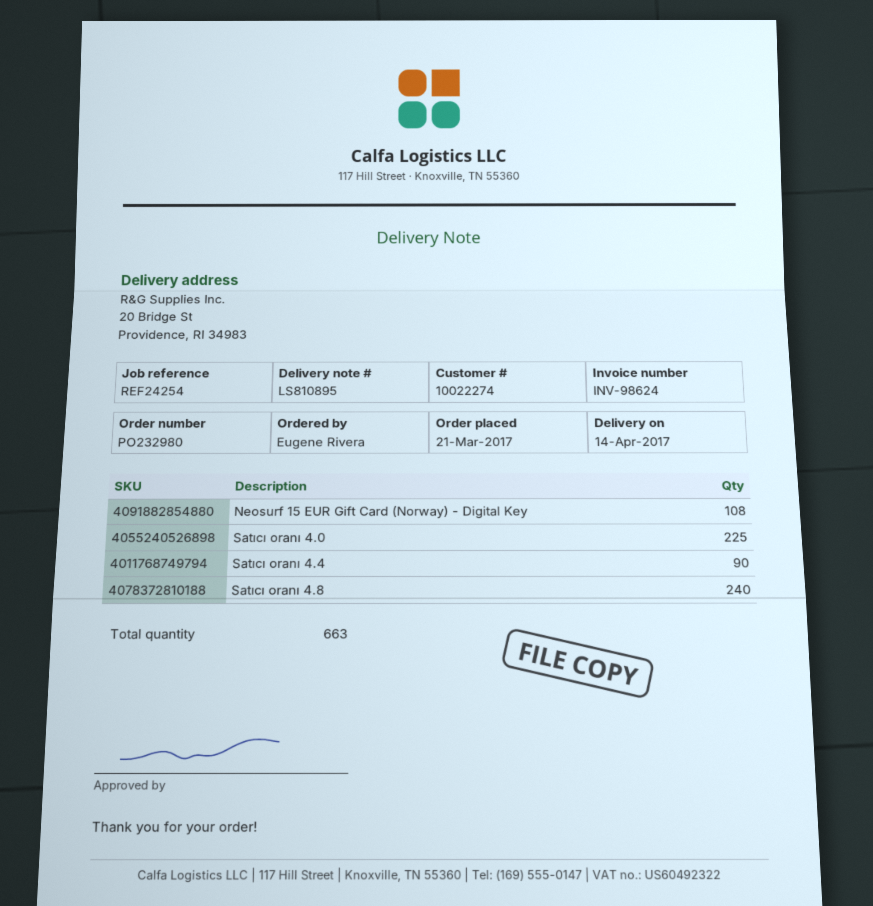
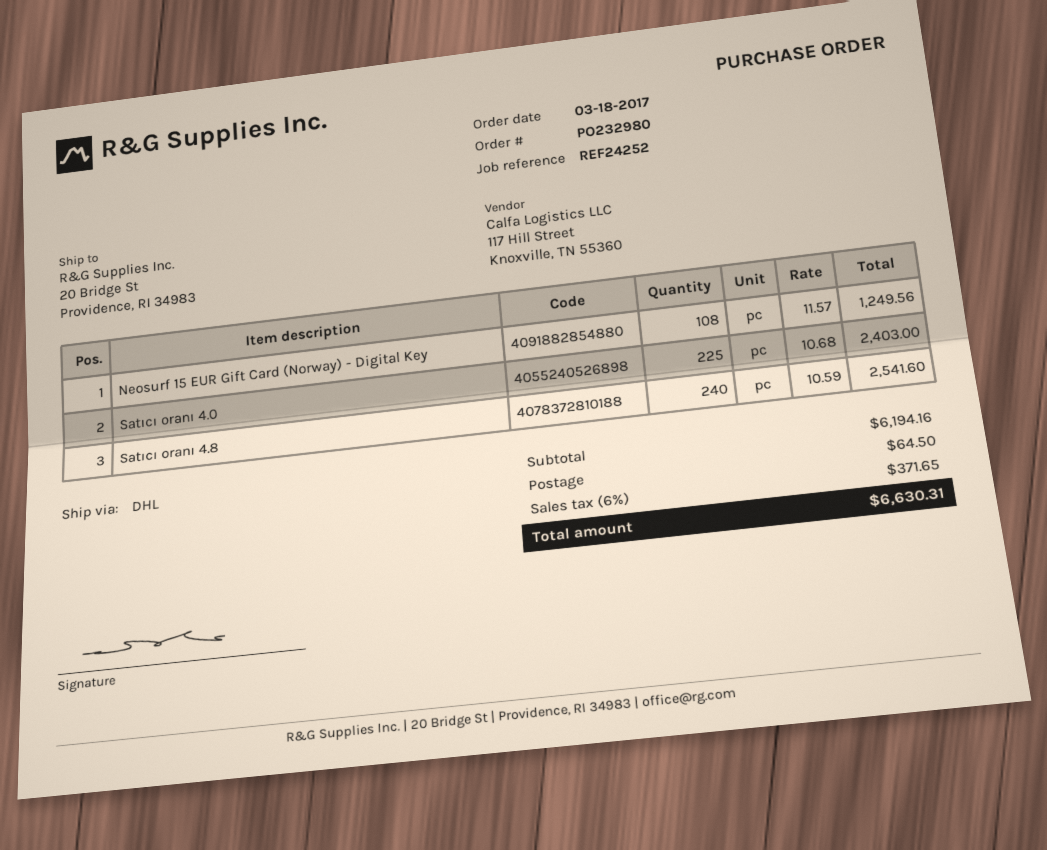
order date: 2017-03-21 -> 2017-03-18
reference: REF24254 -> REF24252
Satıcı oranı 4.4: 90 -> none

